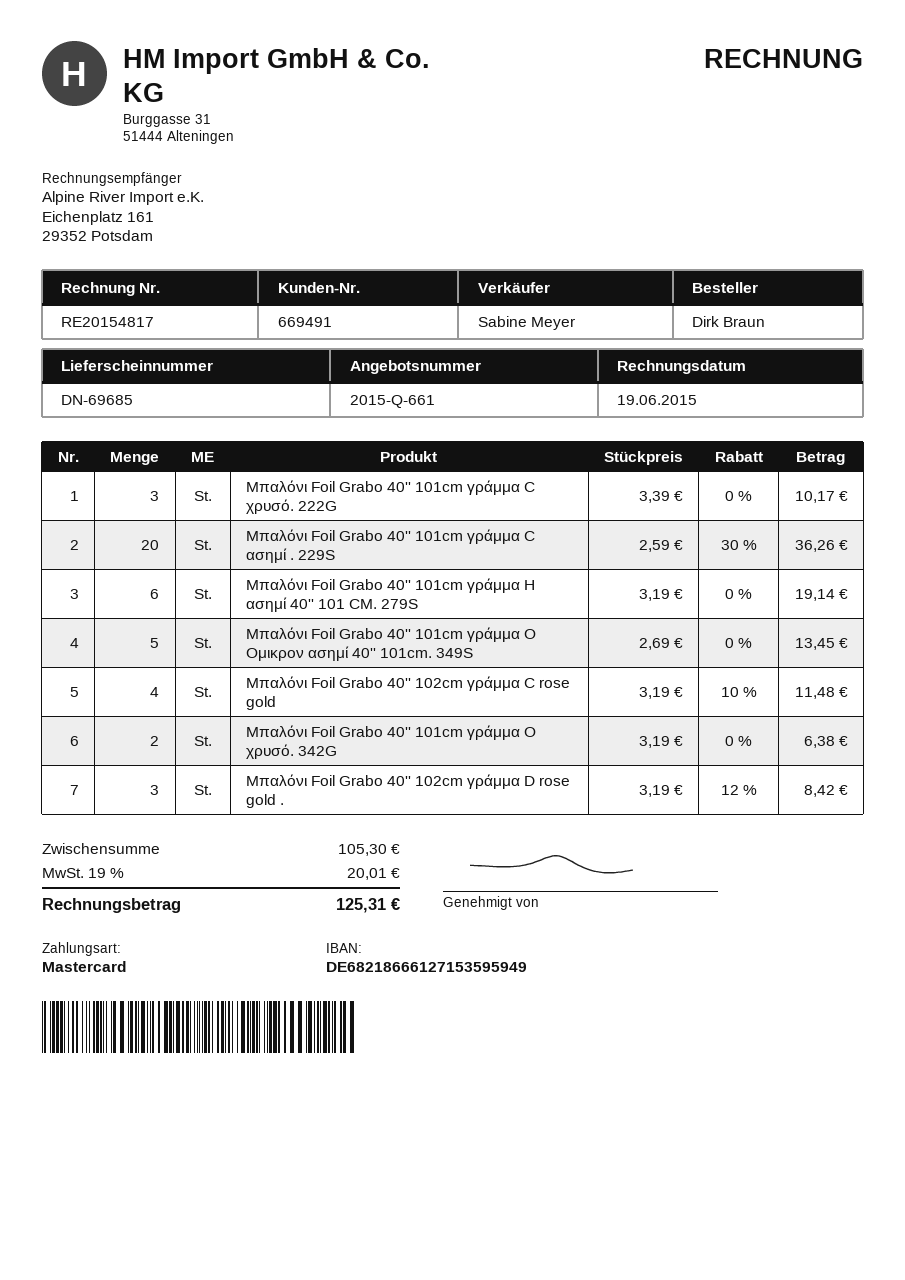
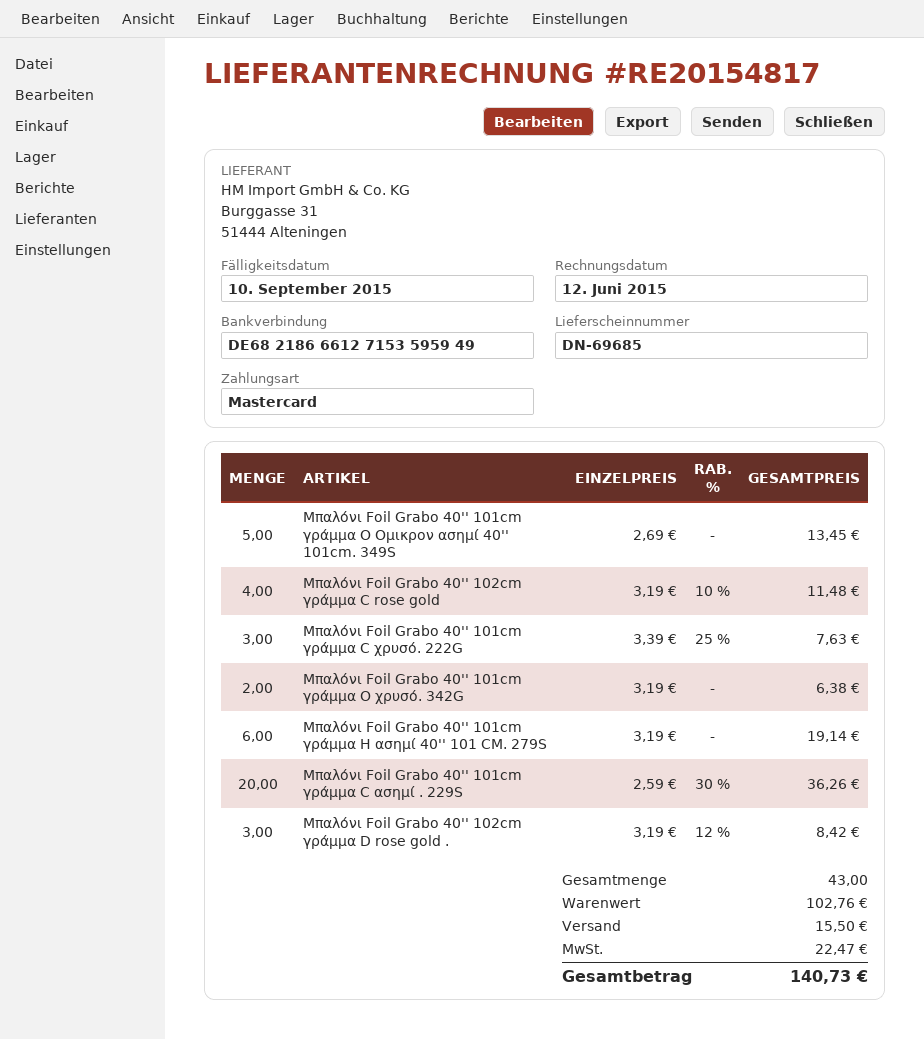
invoice date: 2015-06-19 -> 2015-06-12
Μπαλόνι Foil Grabo 40'' 101cm γράμμα C χρυσό. 222G: 3 x 3.39 = 10.17 -> 3 x 3.39 - 25% = 7.63
subtotal: 105.30 -> 102.76
shipping: none -> 15.50
tax: 20.01 -> 22.47
total: 125.31 -> 140.73

